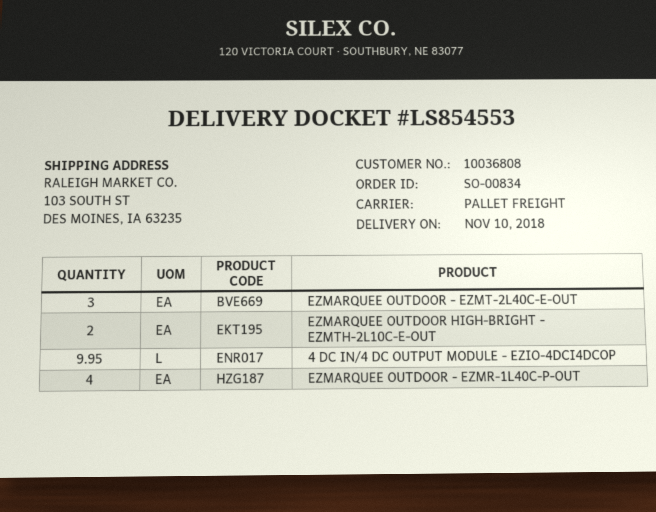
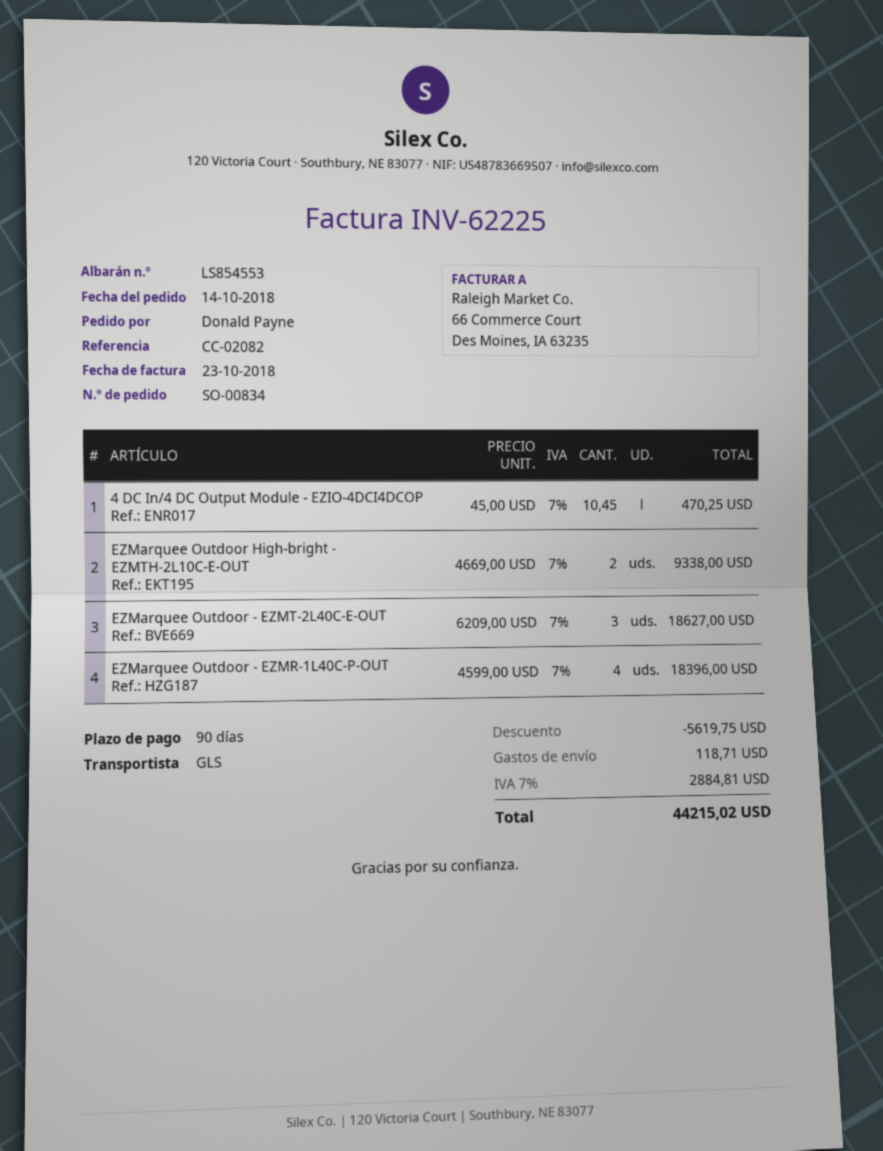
shipping method: pallet freight -> GLS
4 DC IN/4 DC OUTPUT MODULE - EZIO-4DCI4DCOP: 9.95 -> 10.45

